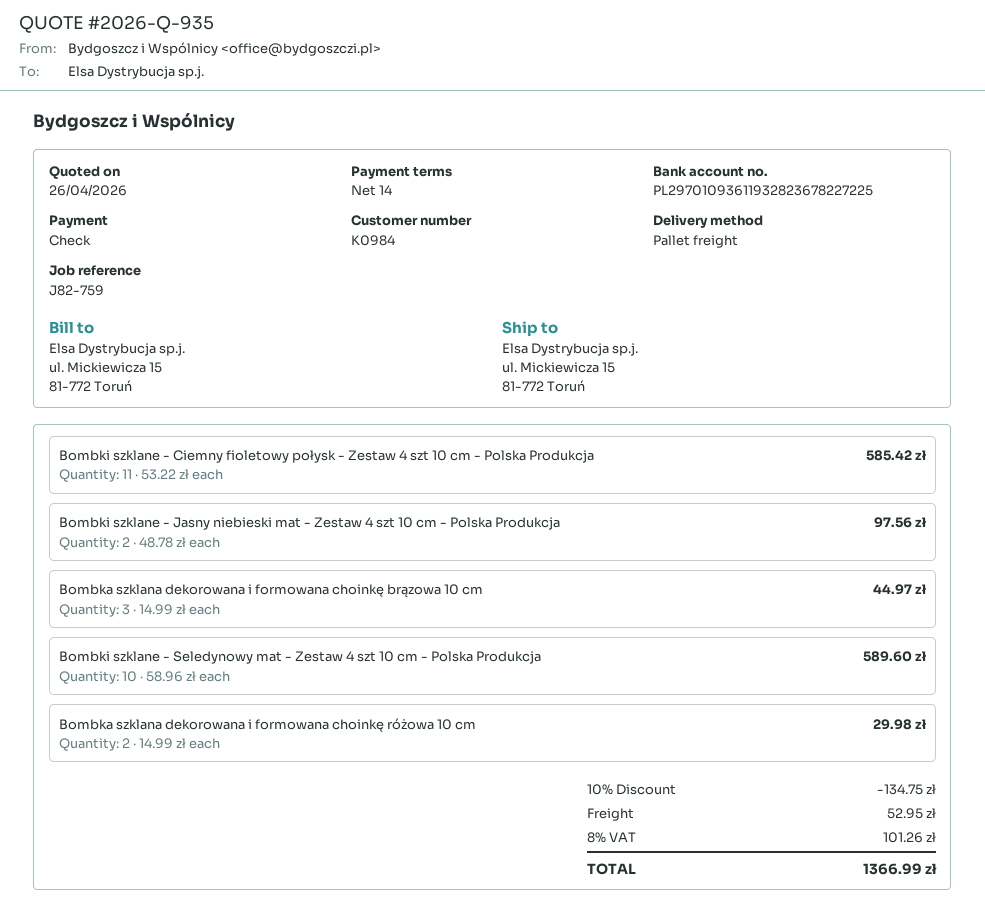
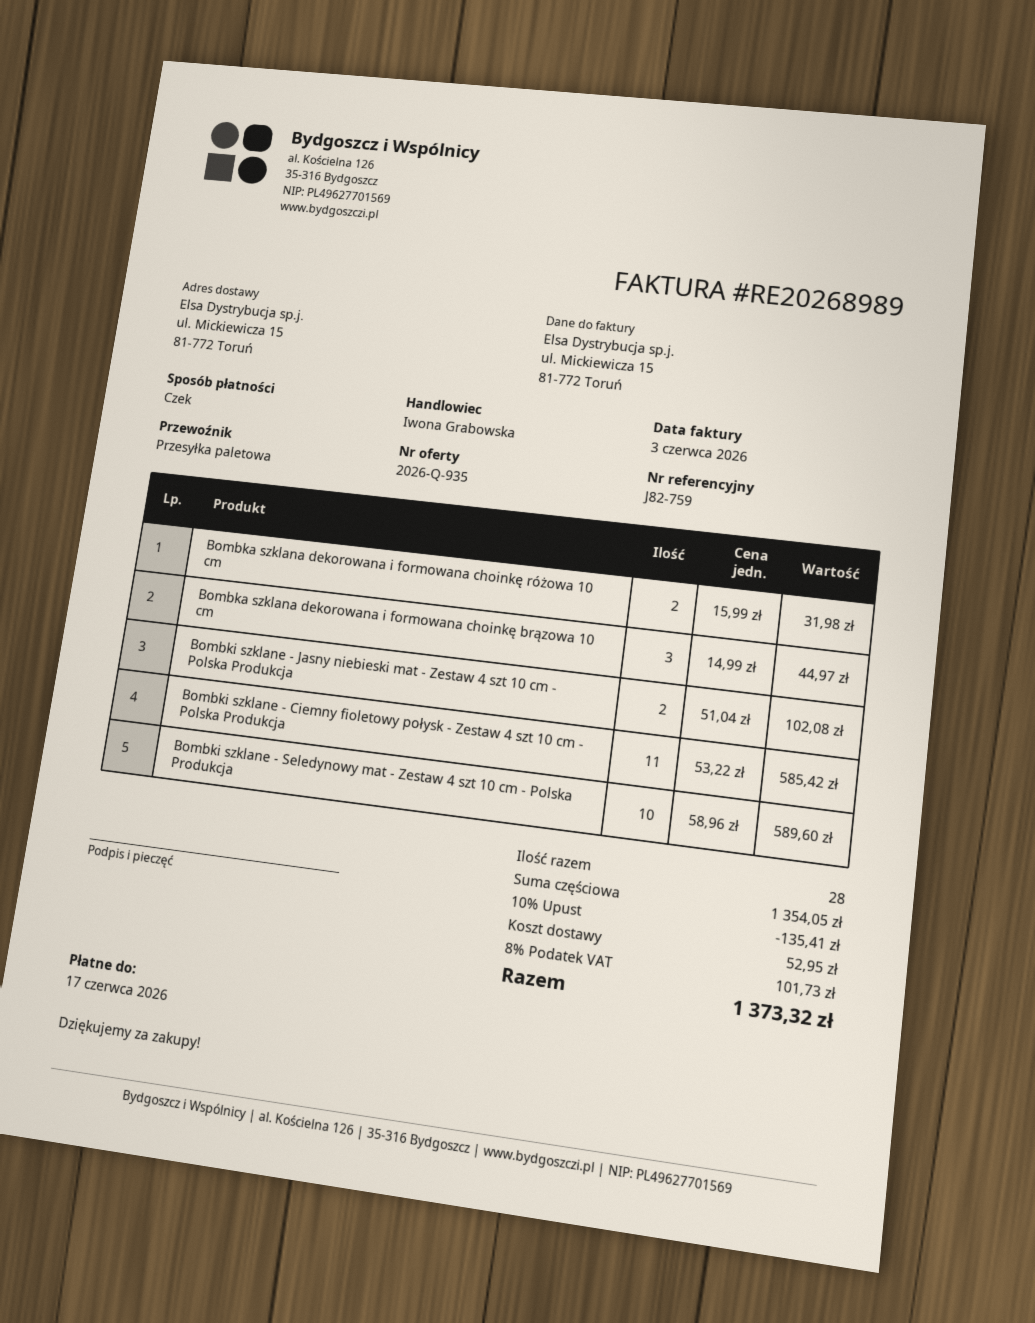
Bombki szklane - Jasny niebieski mat - Zestaw 4 szt 10 cm - Polska Produkcja: 2 x 48.78 = 97.56 -> 2 x 51.04 = 102.08
Bombka szklana dekorowana i formowana choinkę różowa 10 cm: 2 x 14.99 = 29.98 -> 2 x 15.99 = 31.98
discount: 10% = 134.75 -> 10% = 135.41
tax: 8% = 101.26 -> 8% = 101.73
total: 1366.99 -> 1373.32

